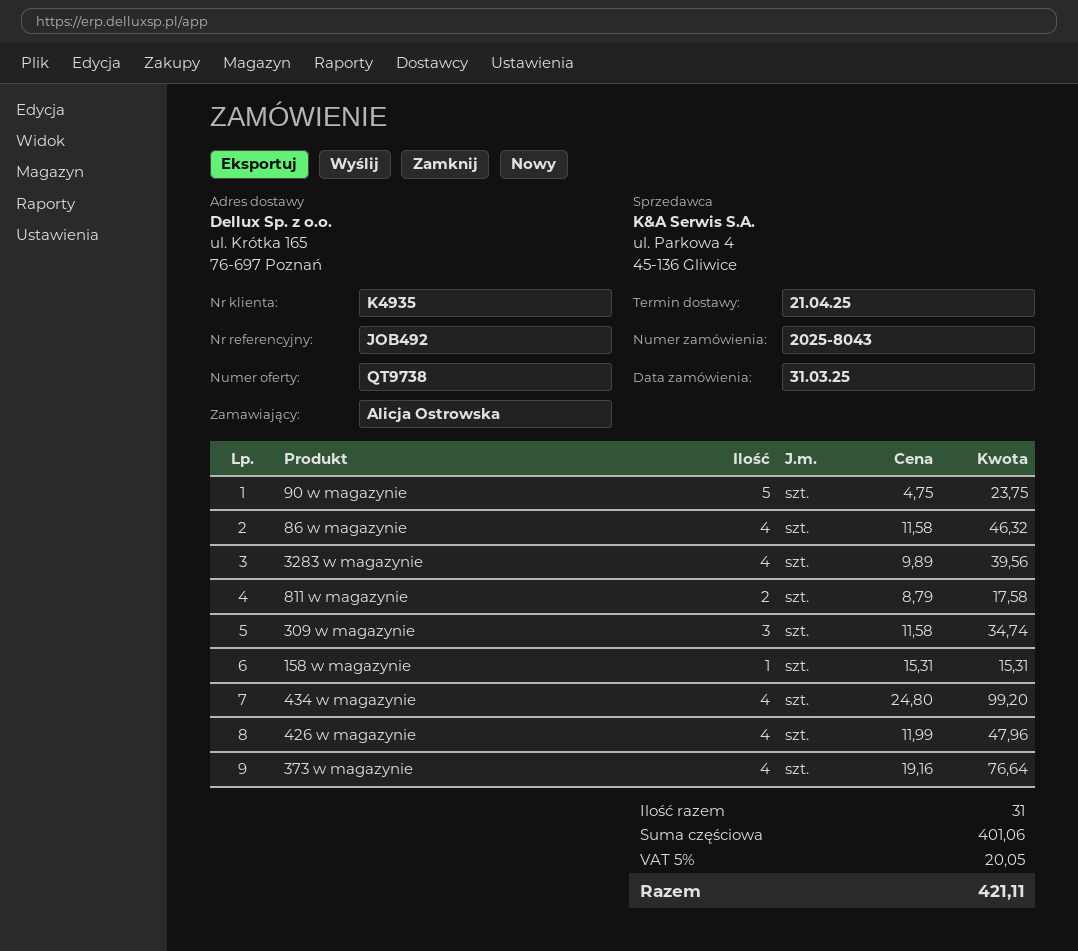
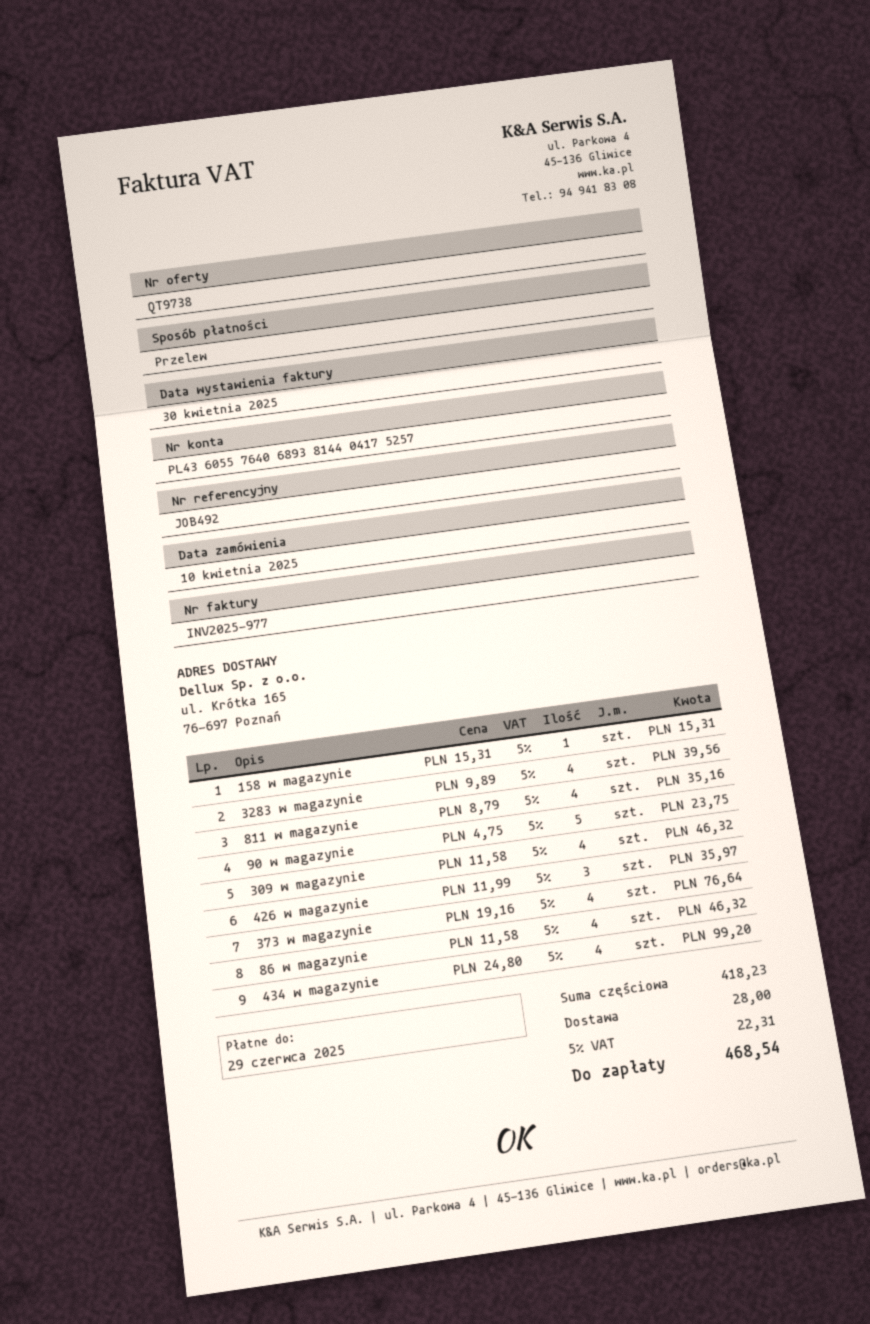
order date: 2025-03-31 -> 2025-04-10
811 w magazynie: 2 x 8.79 = 17.58 -> 4 x 8.79 = 35.16
309 w magazynie: 3 x 11.58 = 34.74 -> 4 x 11.58 = 46.32
426 w magazynie: 4 x 11.99 = 47.96 -> 3 x 11.99 = 35.97
subtotal: 401.06 -> 418.23
shipping: none -> 28.00
tax: 5% = 20.05 -> 5% = 22.31
total: 421.11 -> 468.54

